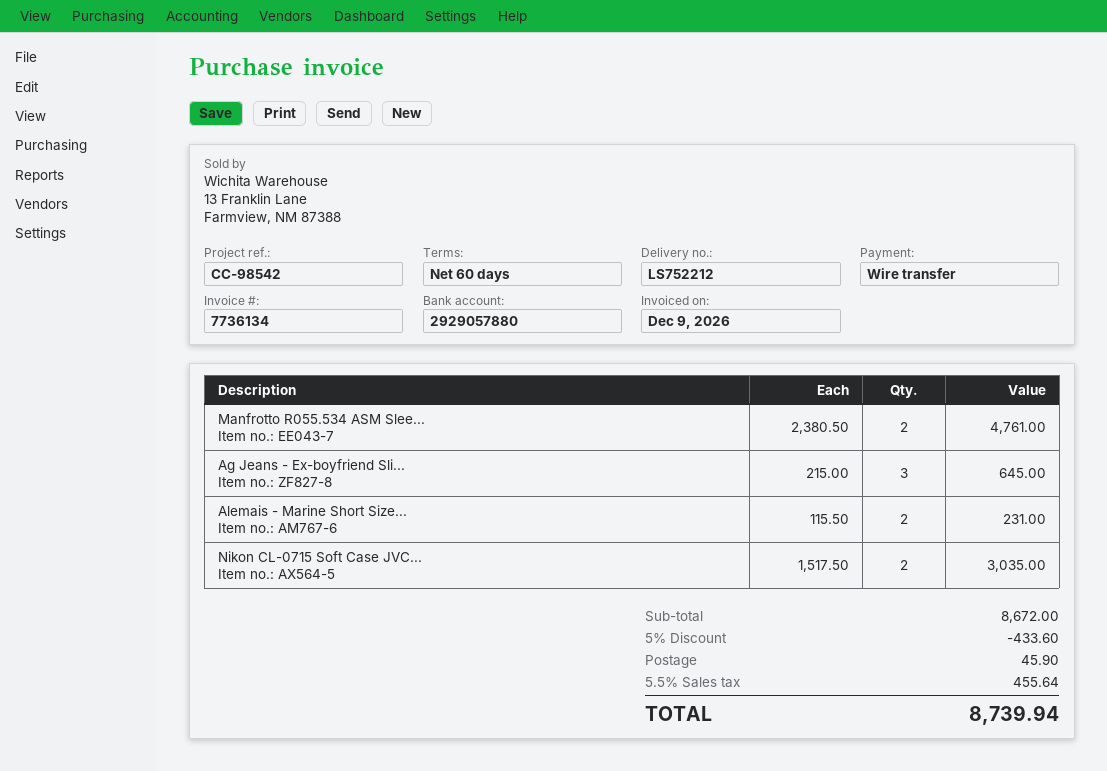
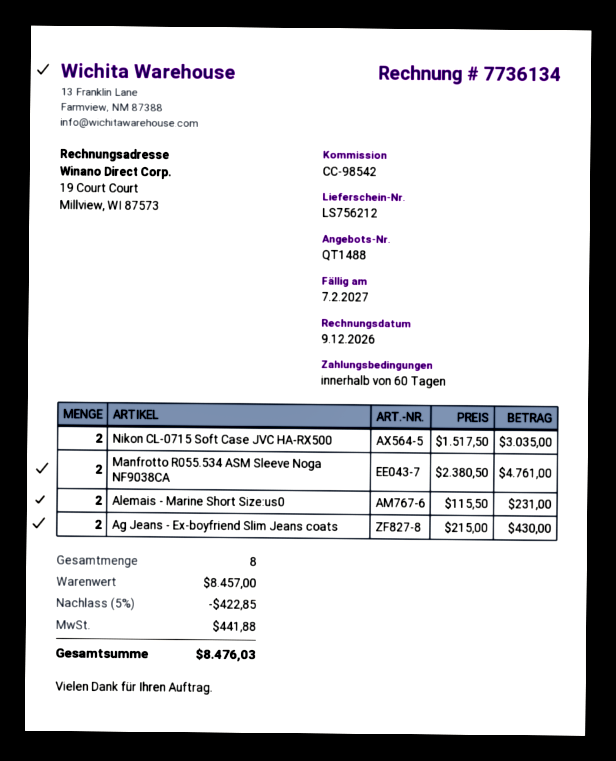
delivery note number: LS752212 -> LS756212
Ag Jeans - Ex-boyfriend Sli...: 3 x 215.00 = 645.00 -> 2 x 215.00 = 430.00
subtotal: 8672.00 -> 8457.00
discount: 5% = 433.60 -> 5% = 422.85
shipping: 45.90 -> none
tax: 455.64 -> 441.88
total: 8739.94 -> 8476.03

